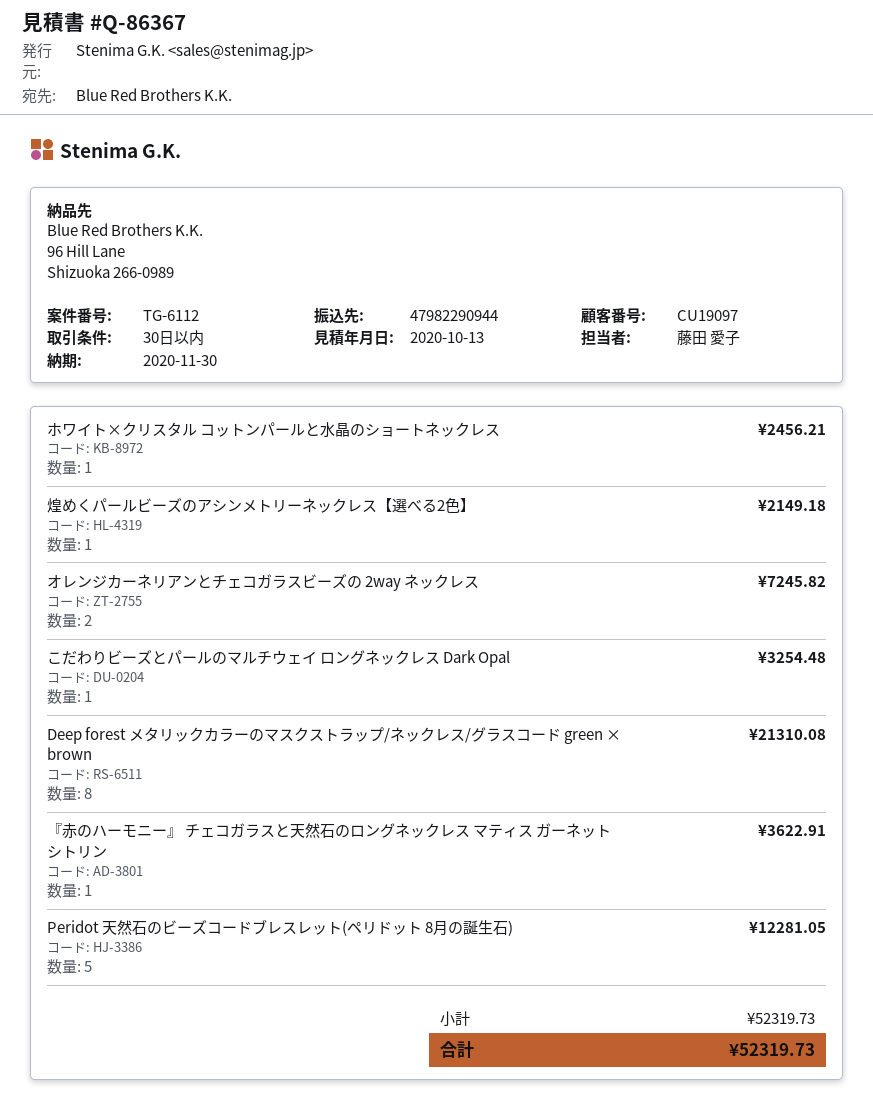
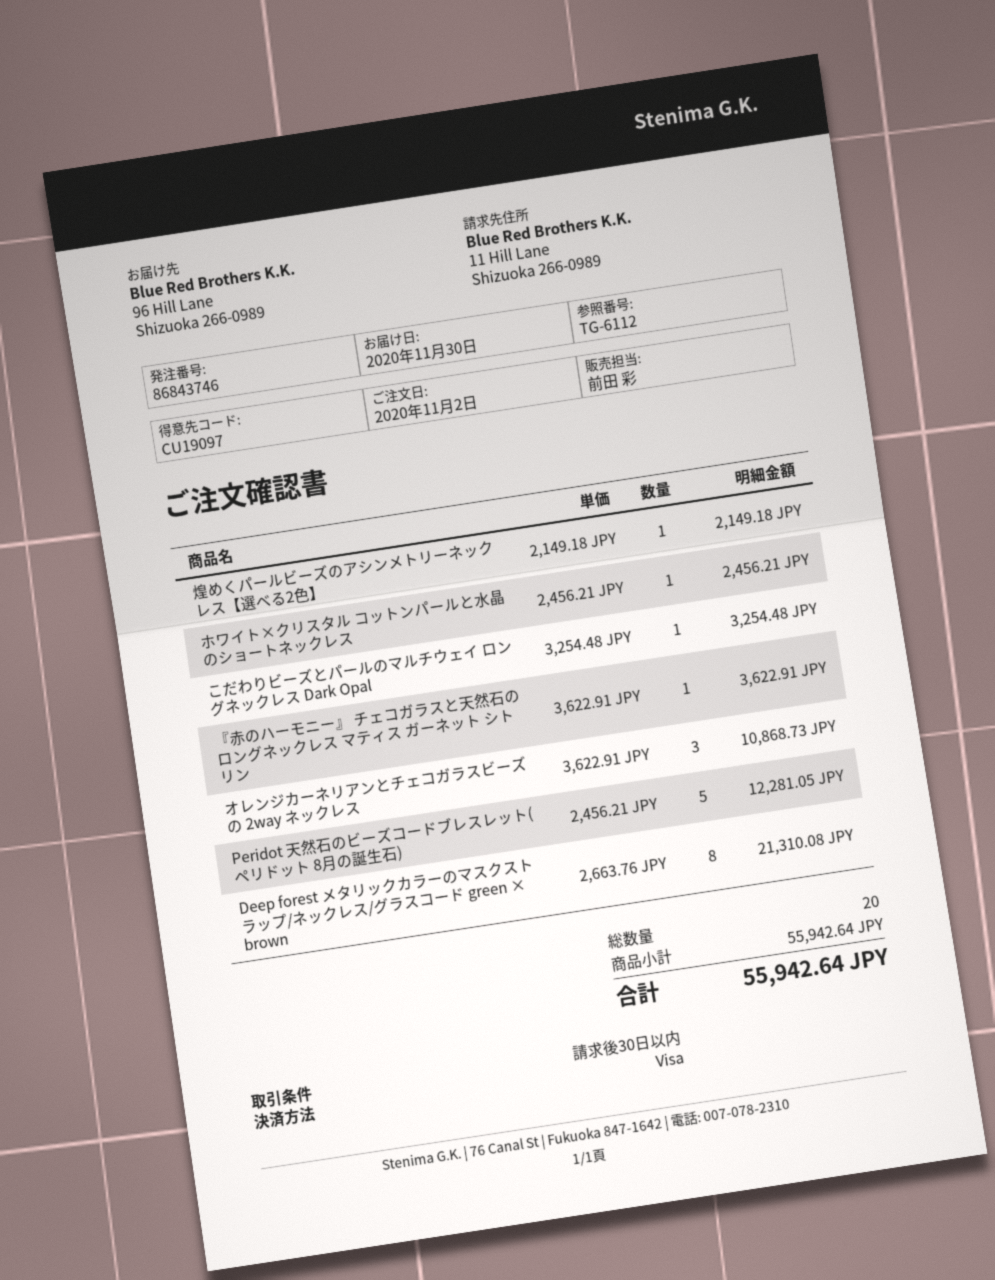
sales rep: 藤田 愛子 -> 前田 彩
オレンジカーネリアンとチェコガラスビーズの 2way ネックレス: 2 for 7245.82 -> 3 for 10868.73
subtotal: 52319.73 -> 55942.64
total: 52319.73 -> 55942.64

